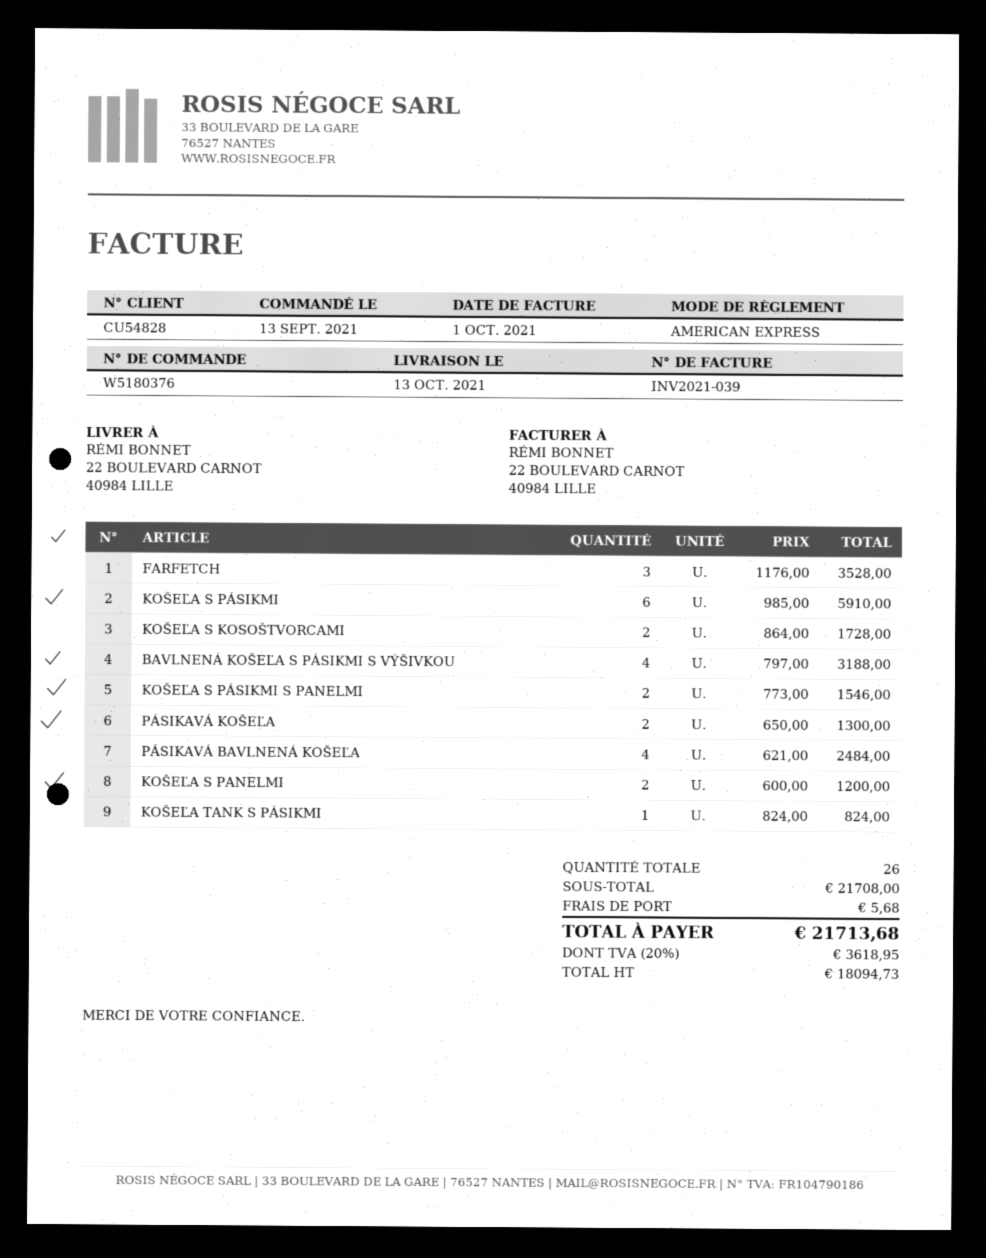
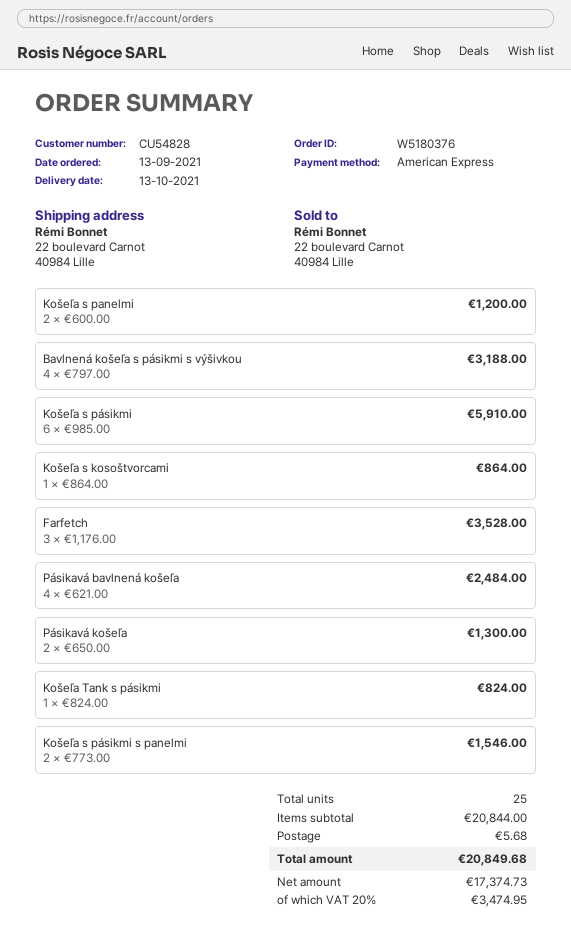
KOŠEĽA S KOSOŠTVORCAMI: 2 x 864.00 = 1728.00 -> 1 x 864.00 = 864.00
total quantity: 26 -> 25
subtotal: 21708.00 -> 20844.00
net: 18094.73 -> 17374.73
tax: 20% = 3618.95 -> 20% = 3474.95
total: 21713.68 -> 20849.68

